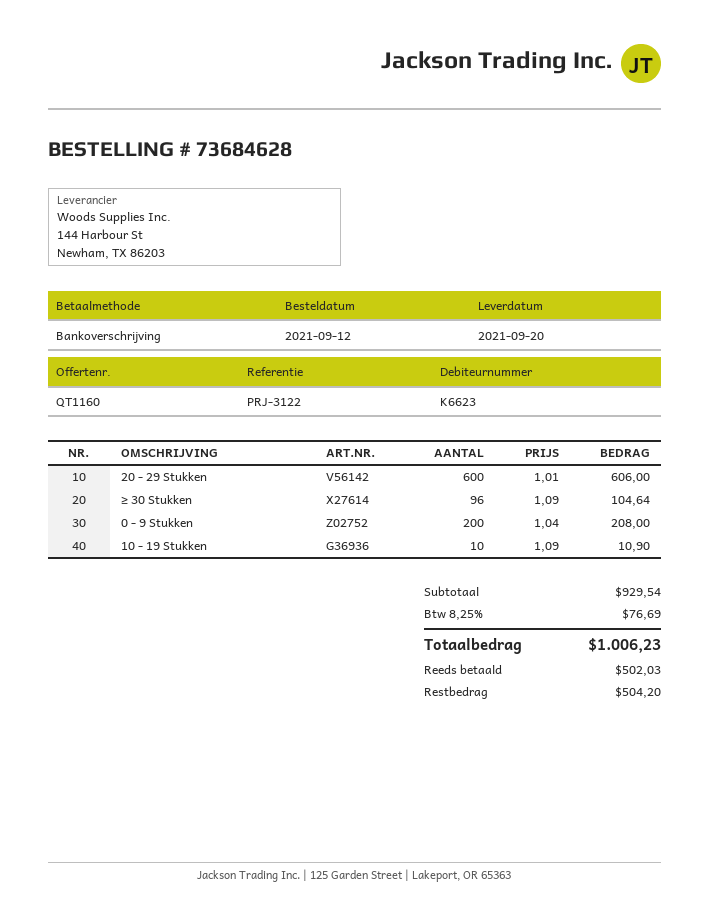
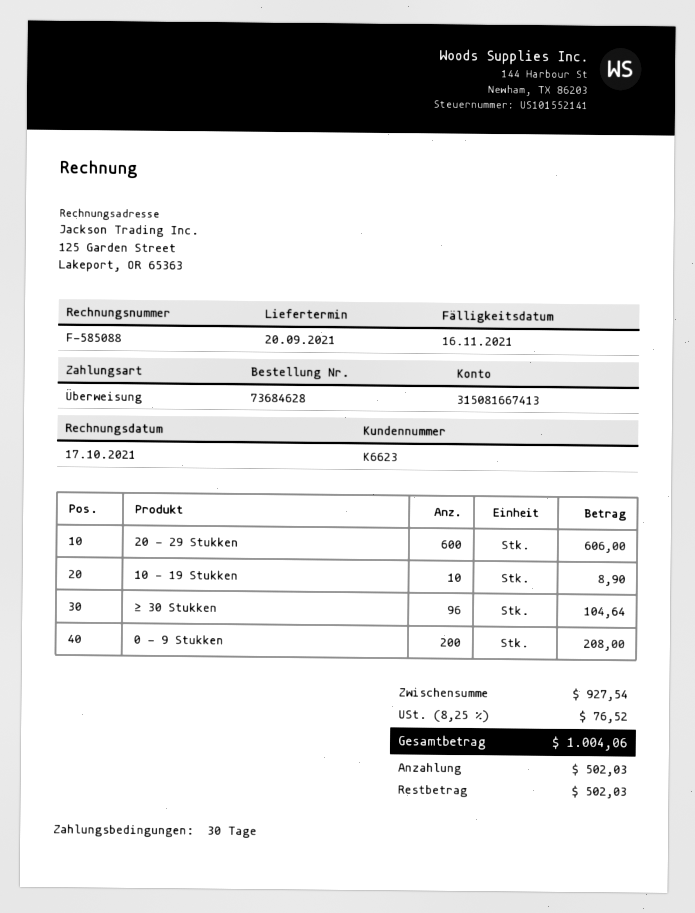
10 - 19 Stukken: 10 for 10.90 -> 10 for 8.90
subtotal: 929.54 -> 927.54
tax: 8.25% = 76.69 -> 8.25% = 76.52
total: 1006.23 -> 1004.06
balance: 504.20 -> 502.03

